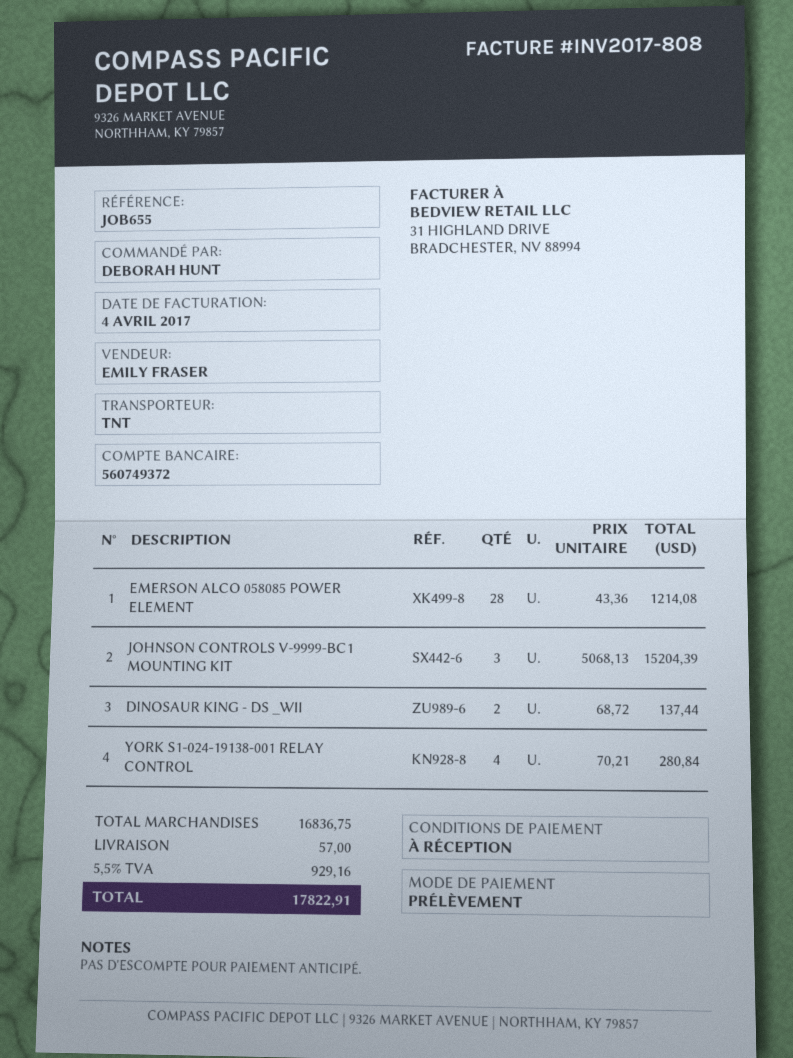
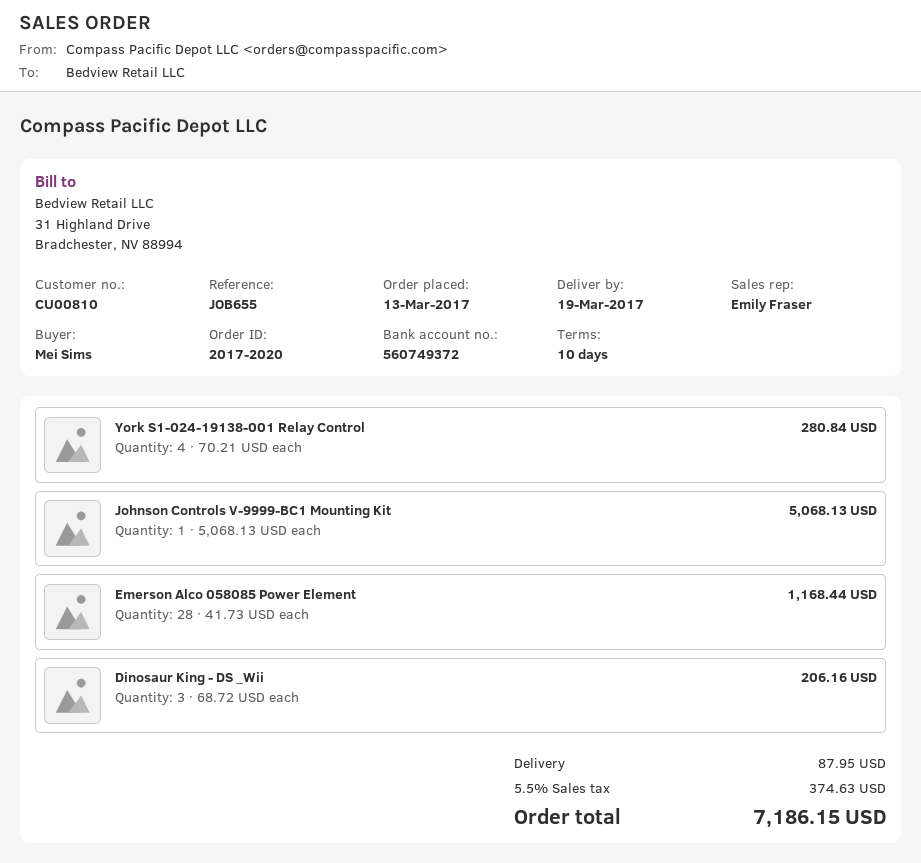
payment terms: on receipt -> 10 days
ordered by: DEBORAH HUNT -> Mei Sims
EMERSON ALCO 058085 POWER ELEMENT: 28 x 43.36 = 1214.08 -> 28 x 41.73 = 1168.44
JOHNSON CONTROLS V-9999-BC1 MOUNTING KIT: 3 x 5068.13 = 15204.39 -> 1 x 5068.13 = 5068.13
DINOSAUR KING - DS _WII: 2 x 68.72 = 137.44 -> 3 x 68.72 = 206.16
shipping: 57.00 -> 87.95
tax: 5.5% = 929.16 -> 5.5% = 374.63
total: 17822.91 -> 7186.15

